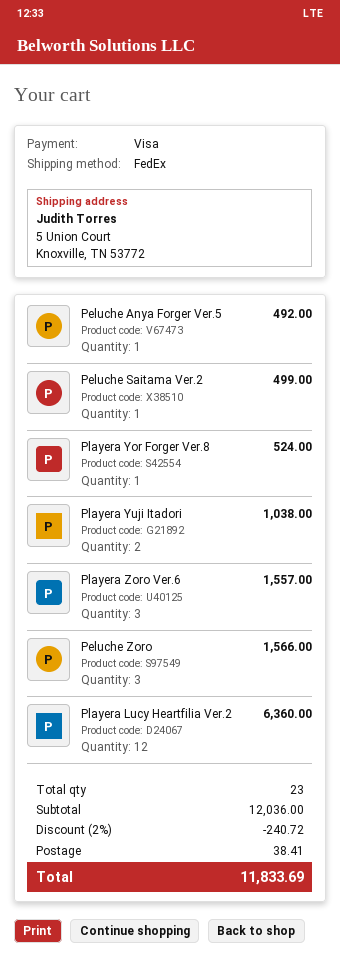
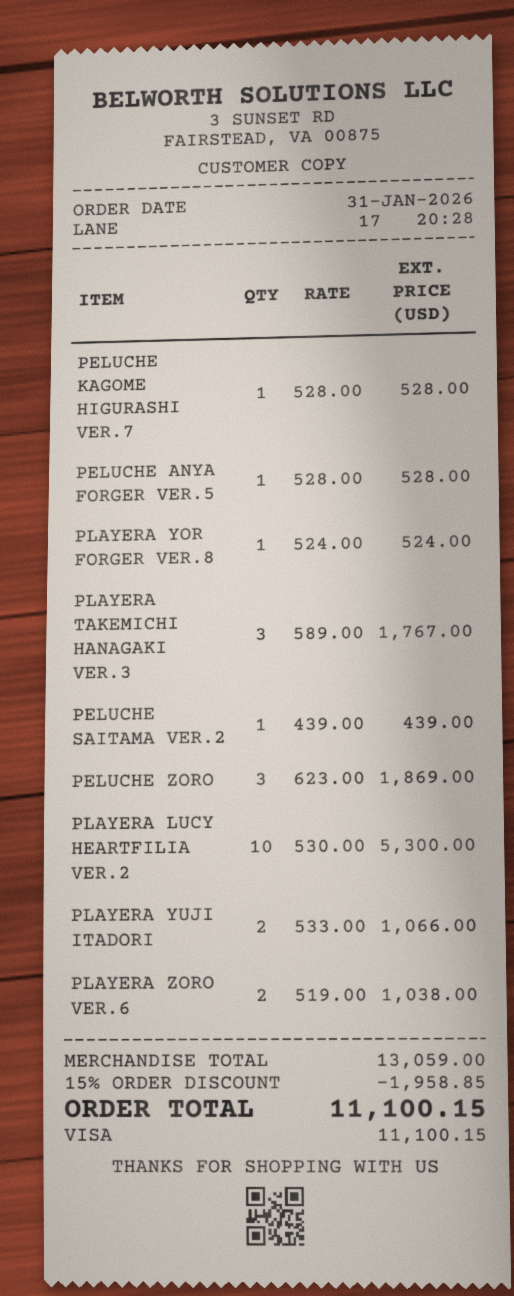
Peluche Anya Forger Ver.5: 1 for 492.00 -> 1 for 528.00
Peluche Saitama Ver.2: 1 for 499.00 -> 1 for 439.00
Playera Yuji Itadori: 2 for 1038.00 -> 2 for 1066.00
Playera Zoro Ver.6: 3 for 1557.00 -> 2 for 1038.00
Peluche Zoro: 3 for 1566.00 -> 3 for 1869.00
Playera Lucy Heartfilia Ver.2: 12 for 6360.00 -> 10 for 5300.00
PELUCHE KAGOME HIGURASHI VER.7: none -> 1 for 528.00
PLAYERA TAKEMICHI HANAGAKI VER.3: none -> 3 for 1767.00
subtotal: 12036.00 -> 13059.00
discount: 2% = 240.72 -> 15% = 1958.85
shipping: 38.41 -> none
total: 11833.69 -> 11100.15

